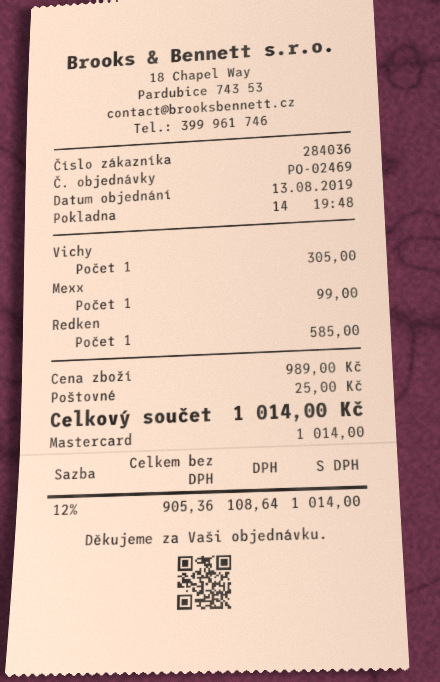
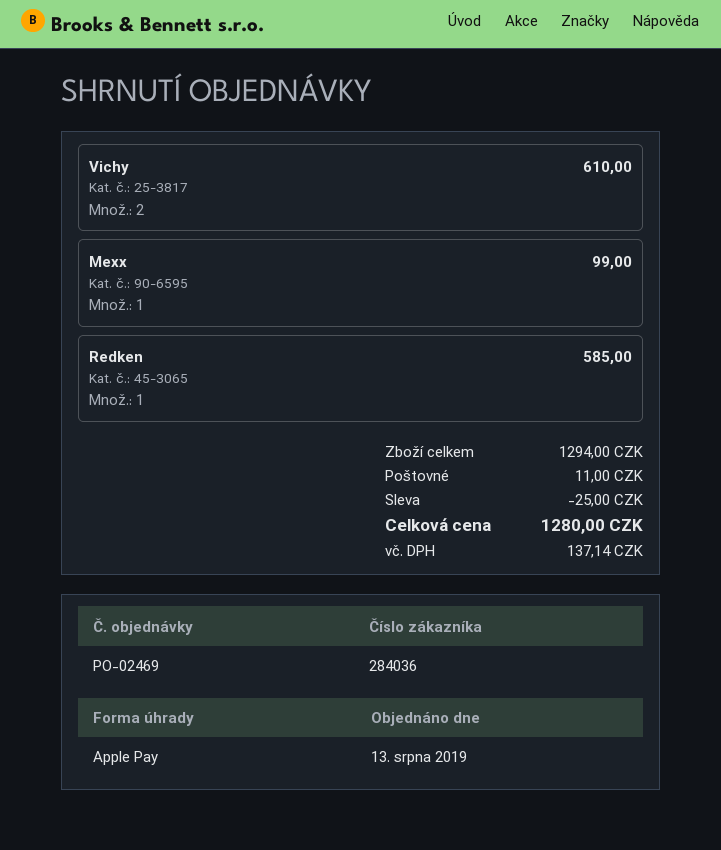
payment method: Mastercard -> Apple Pay
Vichy: 1 for 305.00 -> 2 for 610.00
subtotal: 989.00 -> 1294.00
discount: none -> 25.00
shipping: 25.00 -> 11.00
tax: 108.64 -> 137.14
total: 1014.00 -> 1280.00

